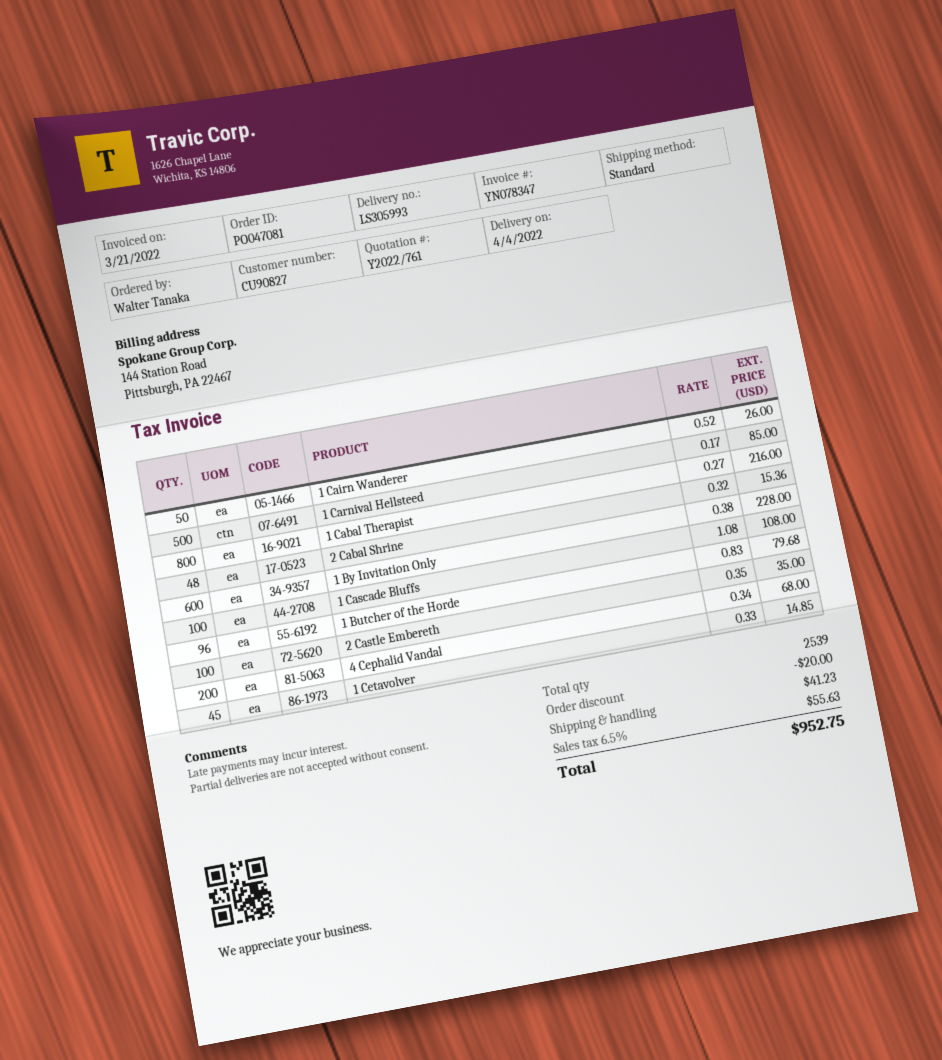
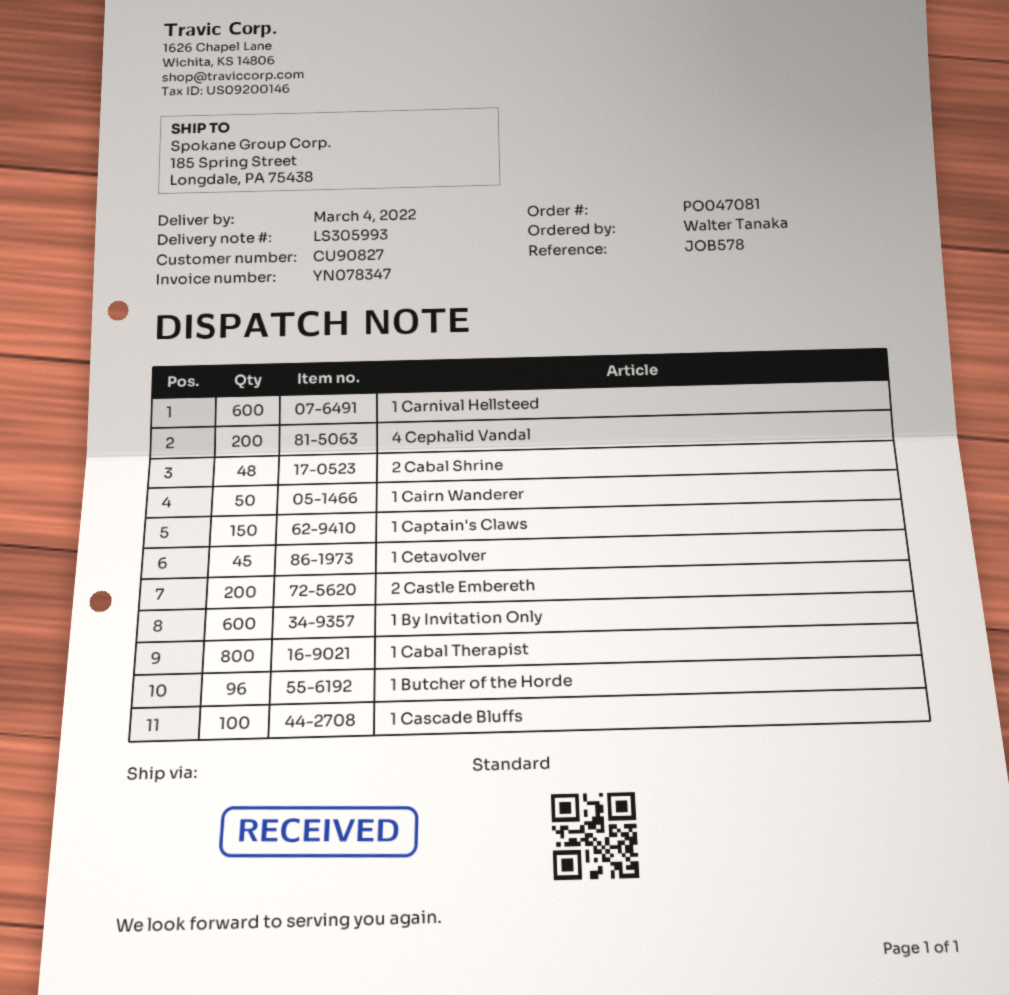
delivery date: 2022-04-04 -> 2022-03-04
1 Carnival Hellsteed: 500 -> 600
2 Castle Embereth: 100 -> 200
1 Captain's Claws: none -> 150

